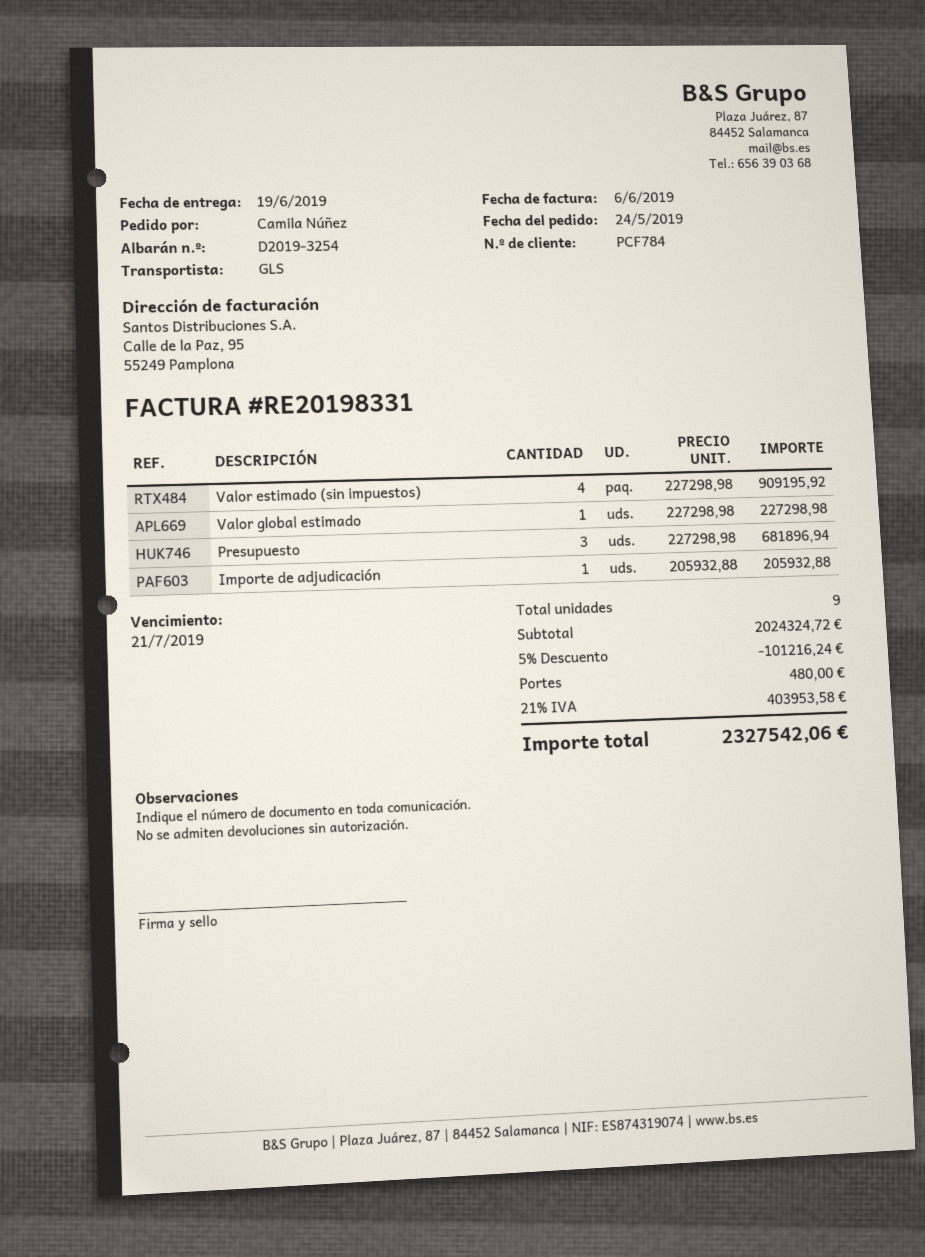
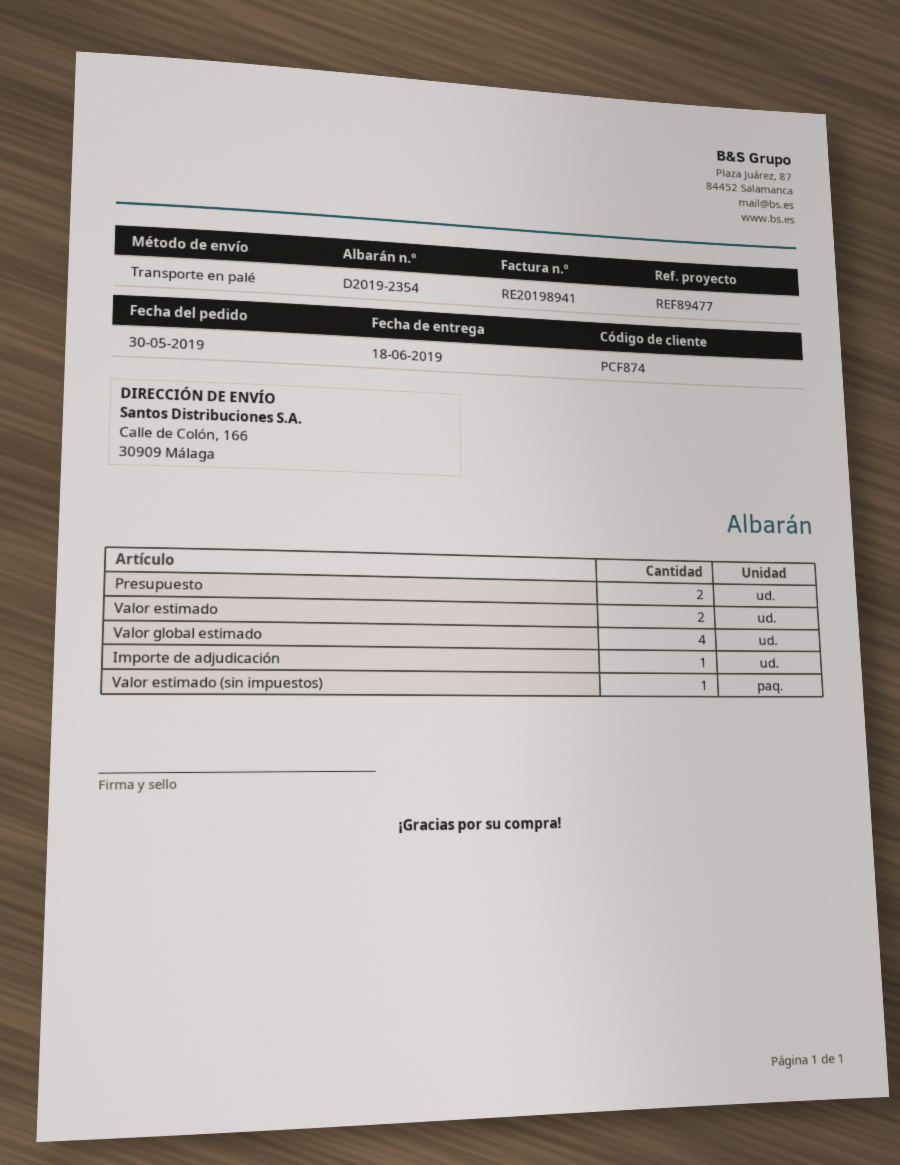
order date: 2019-05-24 -> 2019-05-30
delivery note number: D2019-3254 -> D2019-2354
delivery date: 2019-06-19 -> 2019-06-18
invoice number: RE20198331 -> RE20198941
customer number: PCF784 -> PCF874
shipping method: GLS -> pallet freight
Valor estimado (sin impuestos): 4 -> 1
Valor global estimado: 1 -> 4
Presupuesto: 3 -> 2
Valor estimado: none -> 2

